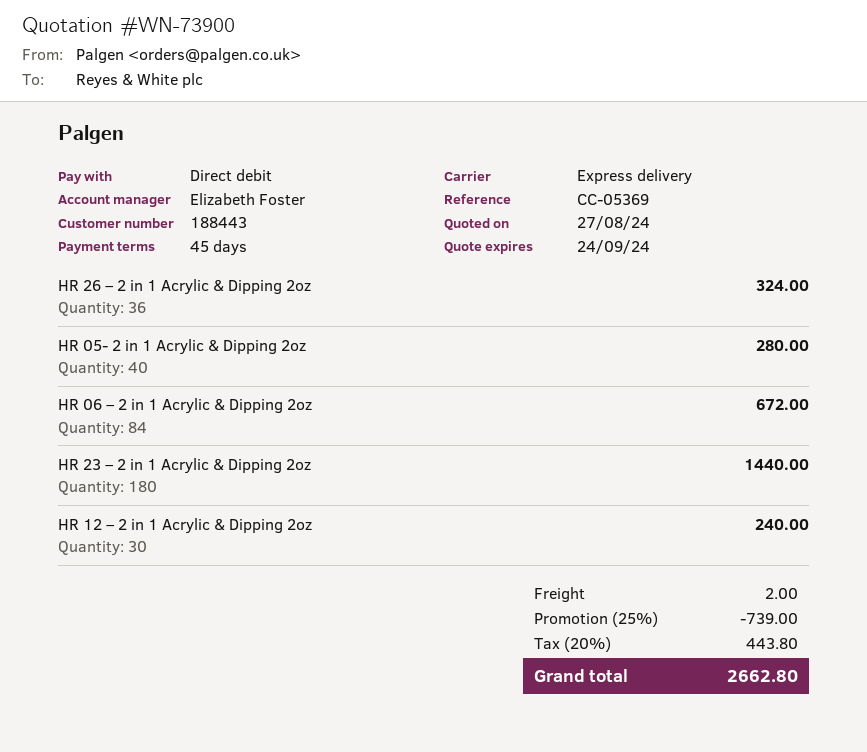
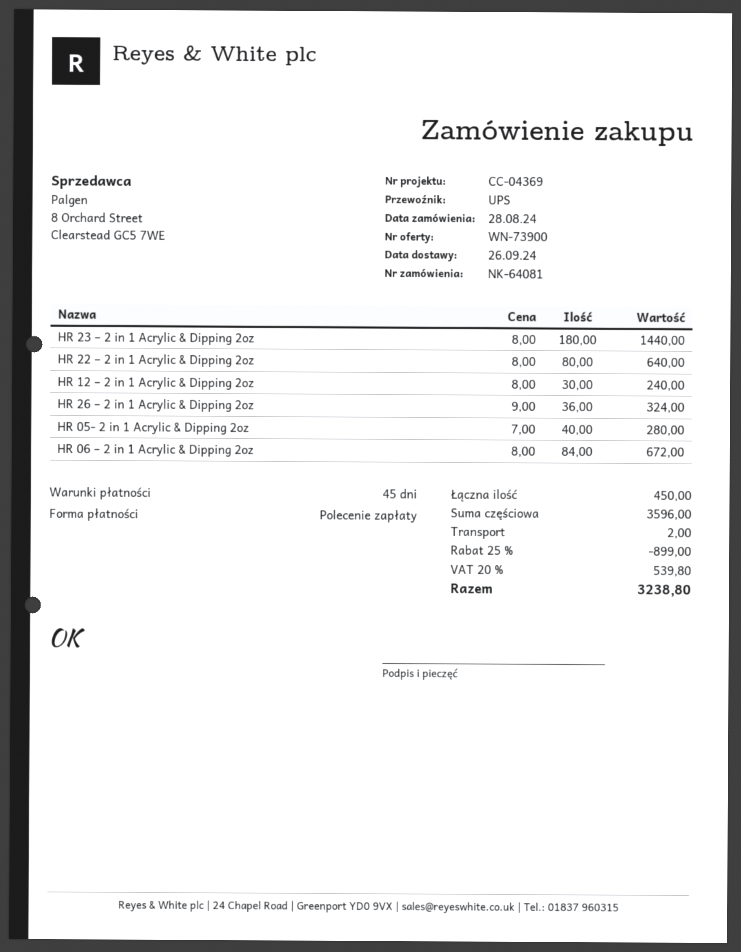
reference: CC-05369 -> CC-04369
shipping method: express -> UPS
HR 22 – 2 in 1 Acrylic & Dipping 2oz: none -> 80 for 640.00
discount: 25% = 739.00 -> 25% = 899.00
tax: 20% = 443.80 -> 20% = 539.80
total: 2662.80 -> 3238.80

